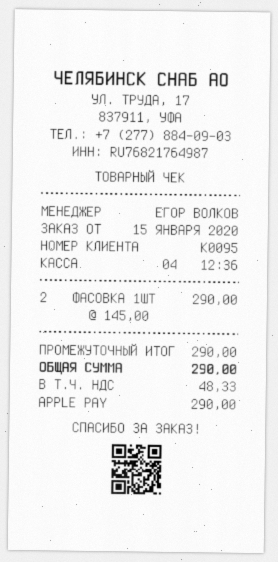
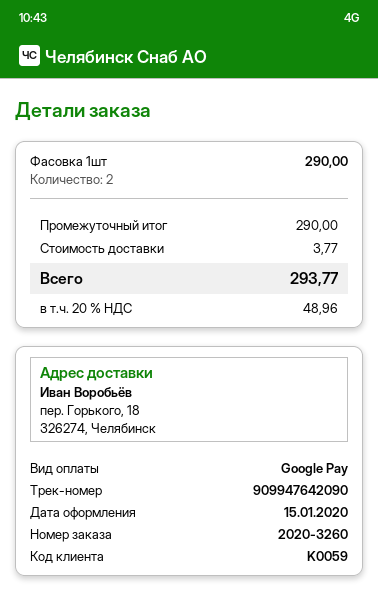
customer number: K0095 -> K0059
payment method: Apple Pay -> Google Pay
shipping: none -> 3.77
tax: 48.33 -> 48.96
total: 290.00 -> 293.77

